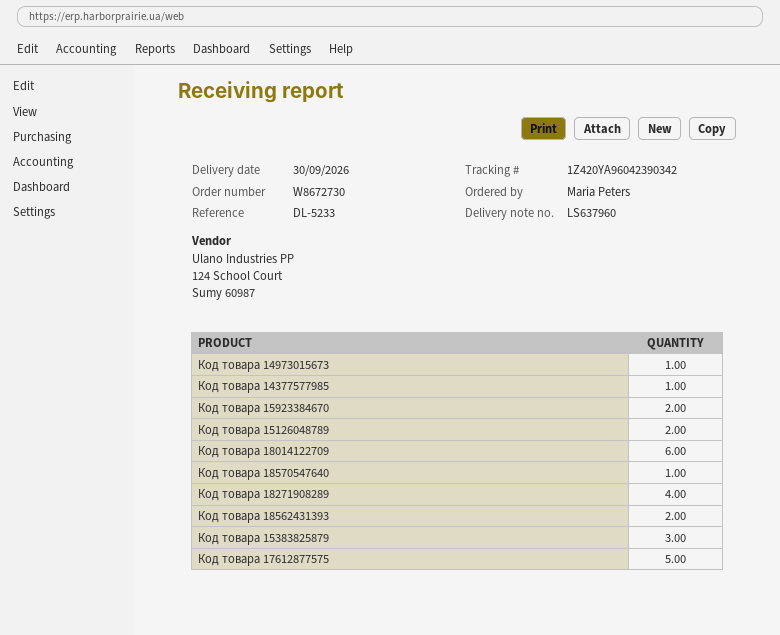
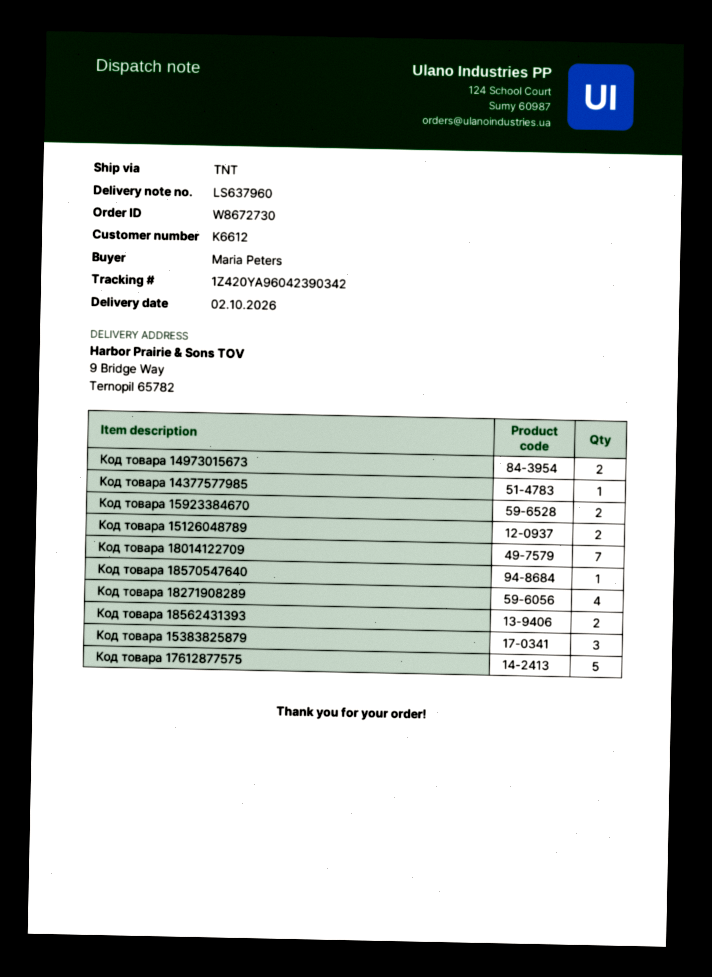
delivery date: 2026-09-30 -> 2026-10-02
Код товара 14973015673: 1 -> 2
Код товара 18014122709: 6 -> 7

